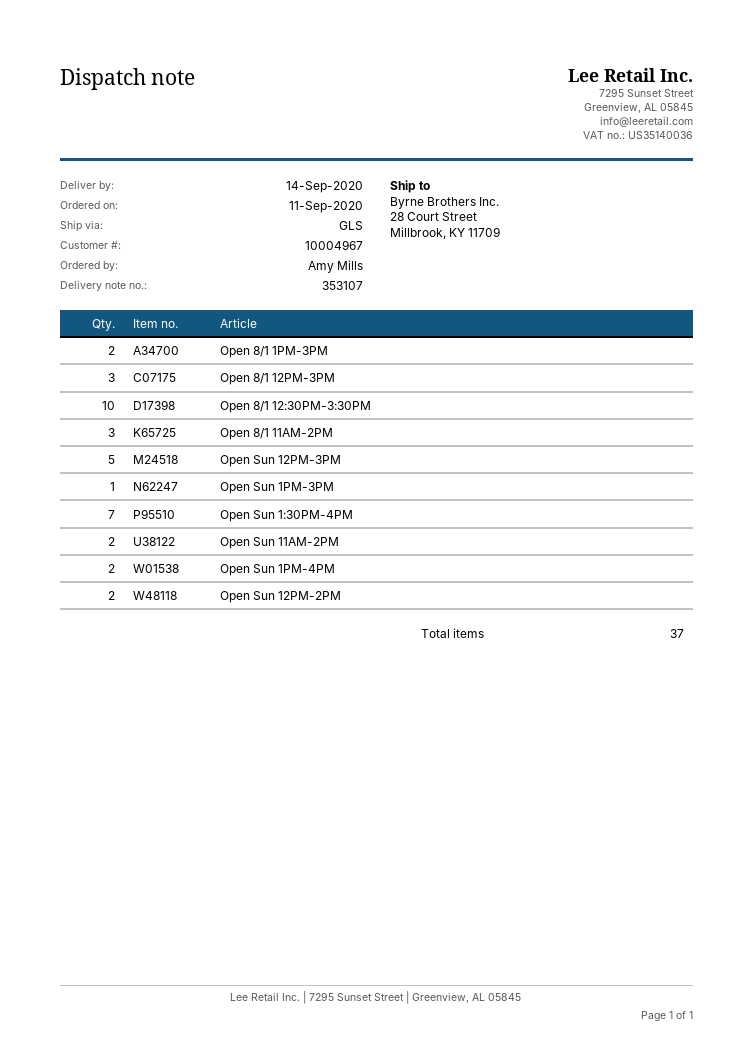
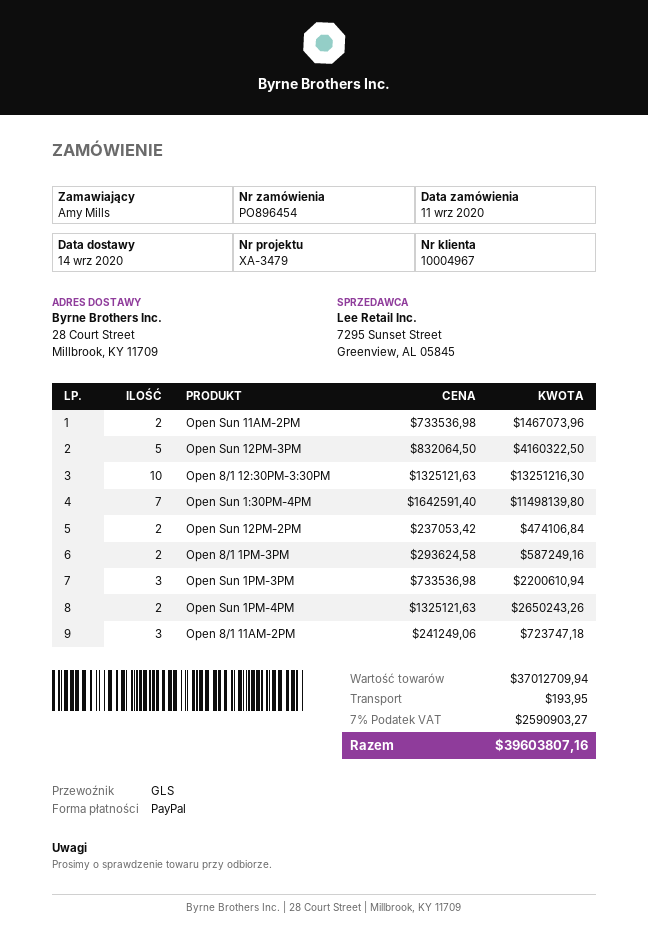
Open 8/1 12PM-3PM: 3 -> none
Open Sun 1PM-3PM: 1 -> 3

